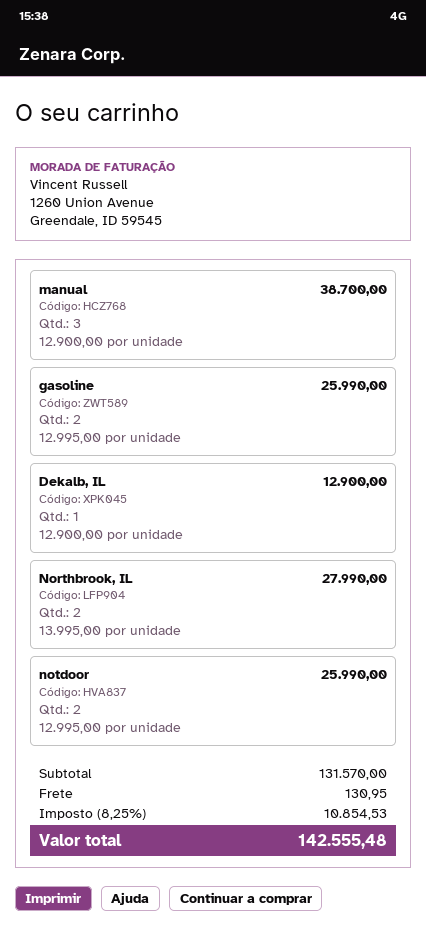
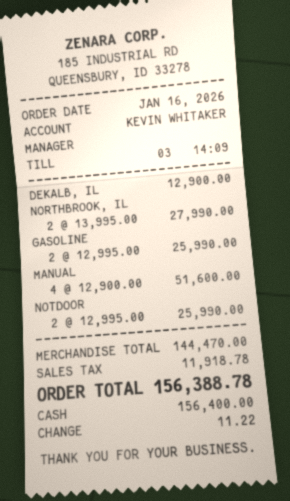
manual: 3 x 12900.00 = 38700.00 -> 4 x 12900.00 = 51600.00
subtotal: 131570.00 -> 144470.00
shipping: 130.95 -> none
tax: 10854.53 -> 11918.78
total: 142555.48 -> 156388.78

